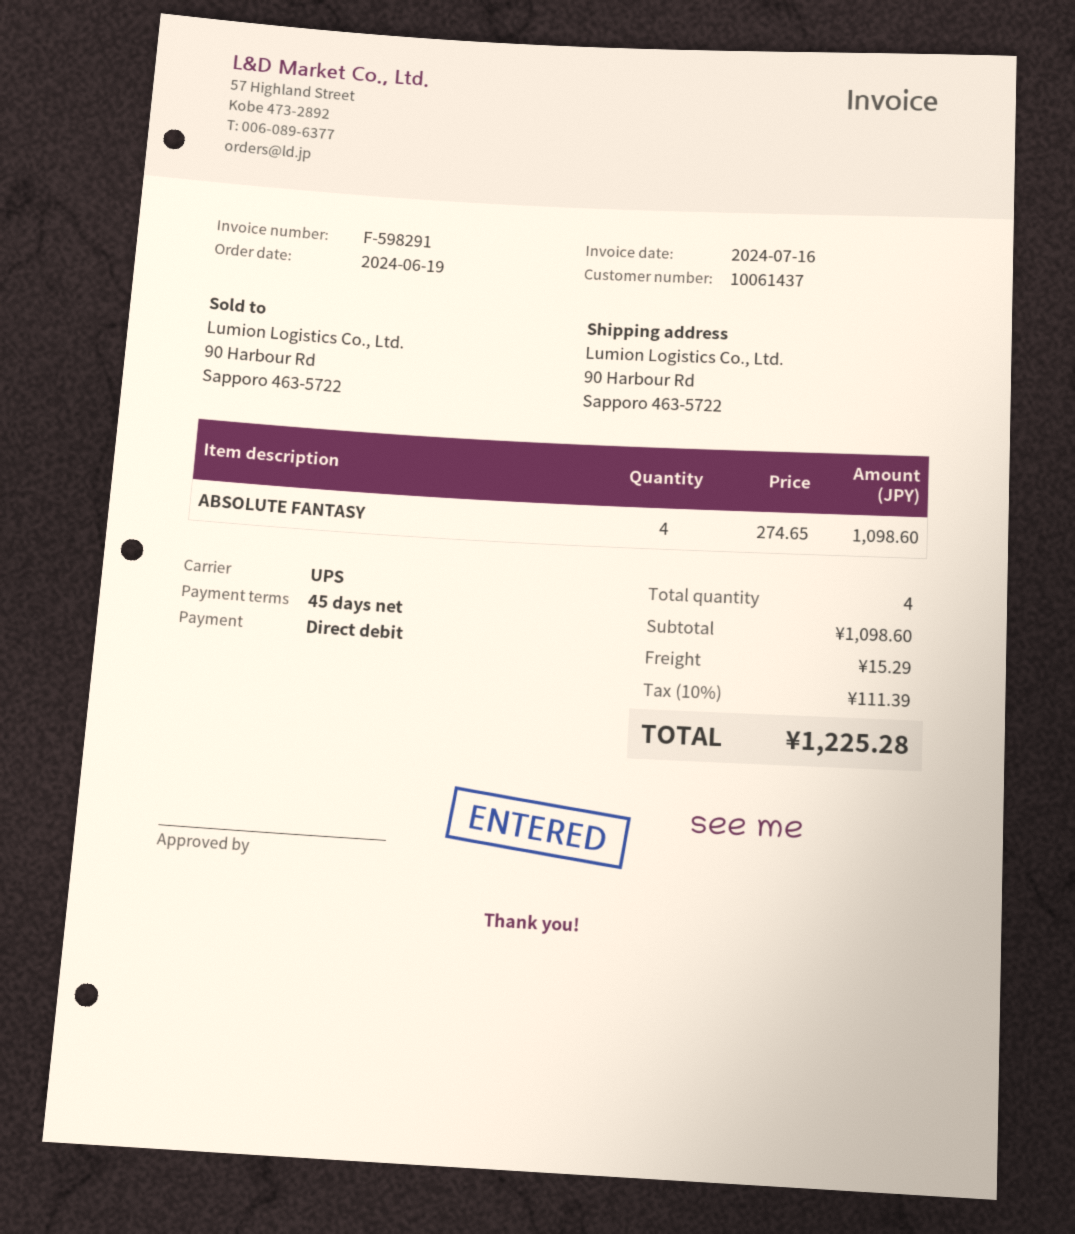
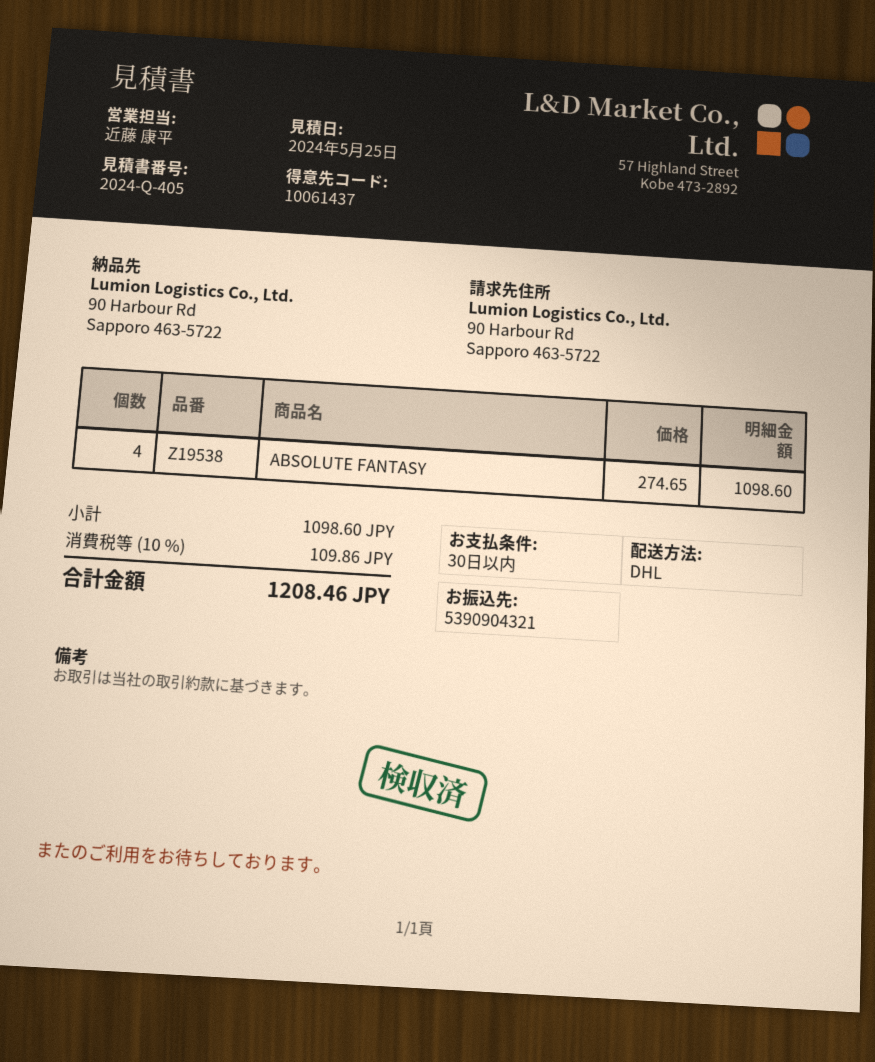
payment terms: 45 days -> 30 days
shipping method: UPS -> DHL
shipping: 15.29 -> none
tax: 10% = 111.39 -> 10% = 109.86
total: 1225.28 -> 1208.46

